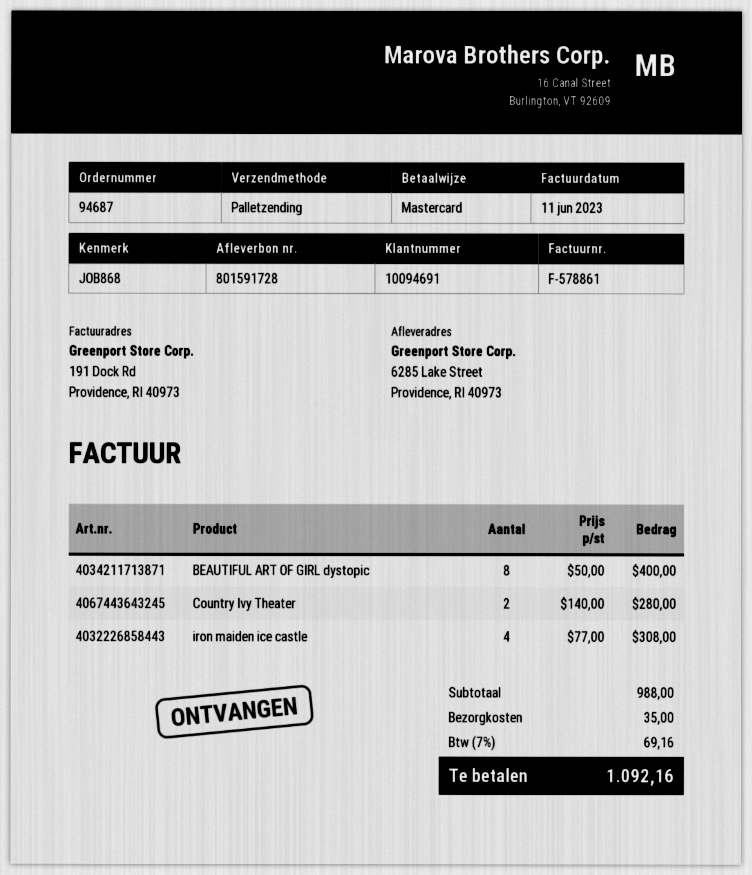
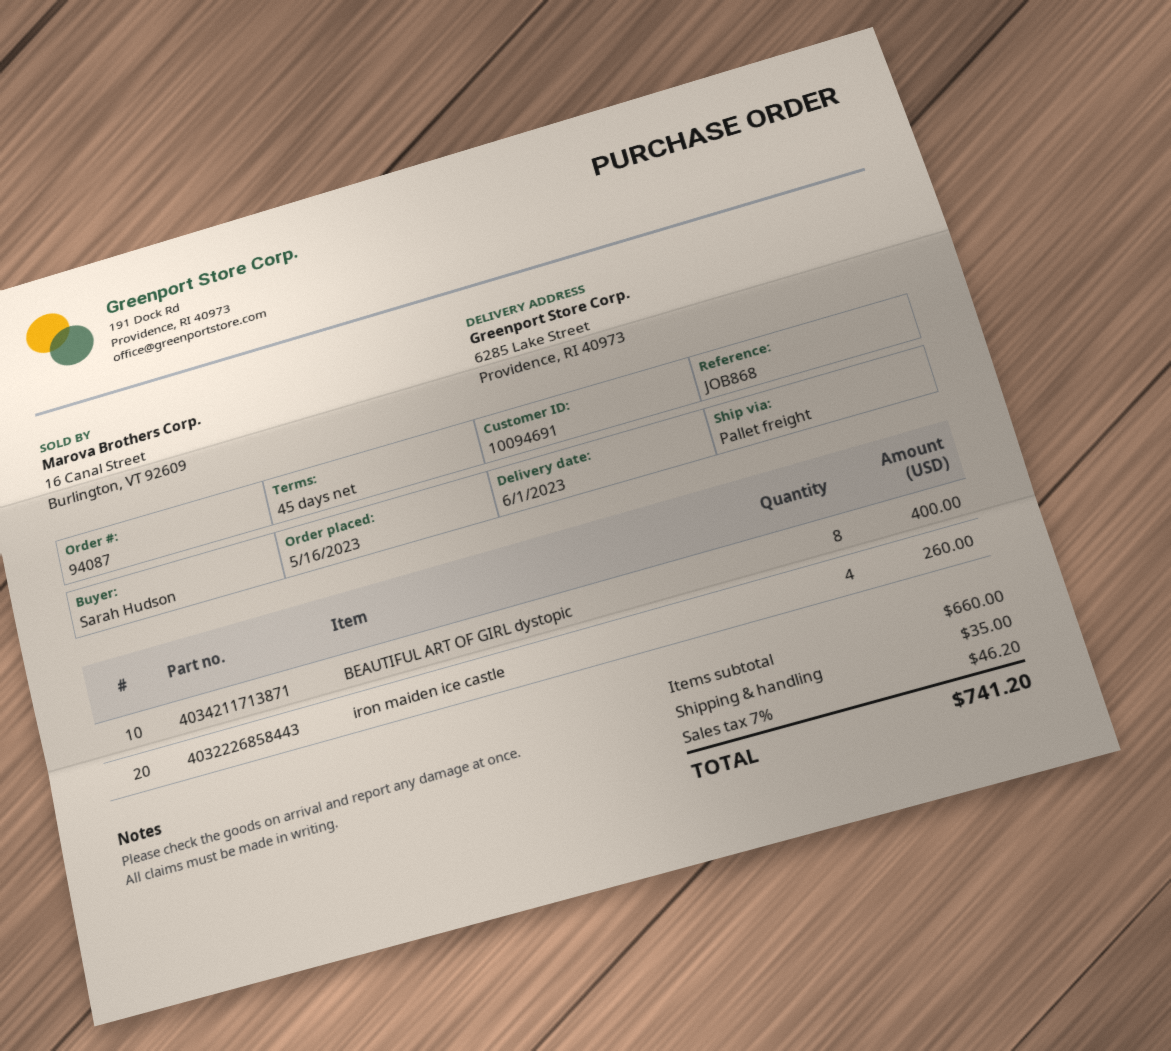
order number: 94687 -> 94087
Country Ivy Theater: 2 for 280.00 -> none
iron maiden ice castle: 4 for 308.00 -> 4 for 260.00
subtotal: 988.00 -> 660.00
tax: 7% = 69.16 -> 7% = 46.20
total: 1092.16 -> 741.20

